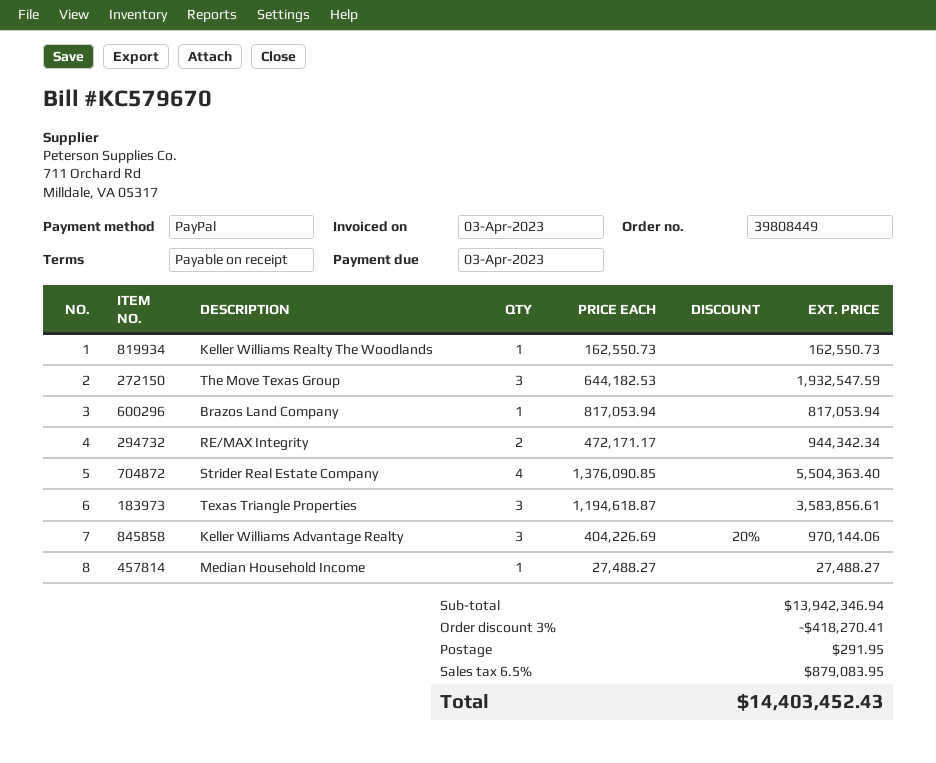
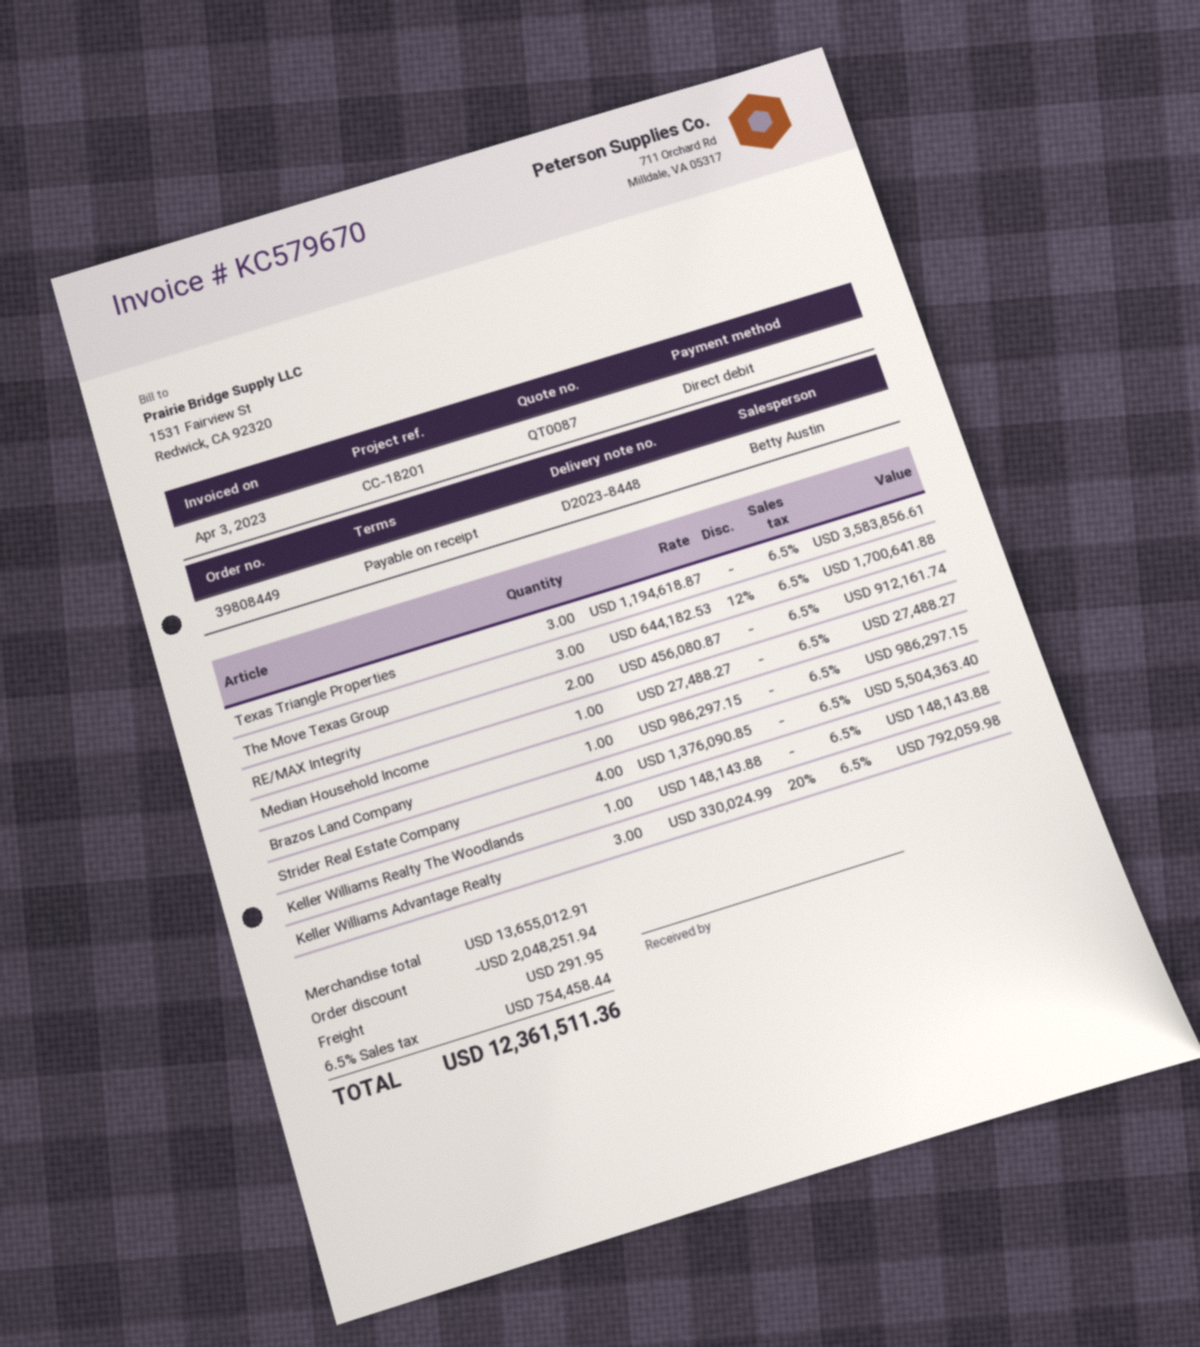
payment method: PayPal -> direct debit
Keller Williams Realty The Woodlands: 1 x 162550.73 = 162550.73 -> 1 x 148143.88 = 148143.88
The Move Texas Group: 3 x 644182.53 = 1932547.59 -> 3 x 644182.53 - 12% = 1700641.88
Brazos Land Company: 1 x 817053.94 = 817053.94 -> 1 x 986297.15 = 986297.15
RE/MAX Integrity: 2 x 472171.17 = 944342.34 -> 2 x 456080.87 = 912161.74
Keller Williams Advantage Realty: 3 x 404226.69 - 20% = 970144.06 -> 3 x 330024.99 - 20% = 792059.98
subtotal: 13942346.94 -> 13655012.91
discount: 418270.41 -> 2048251.94
tax: 6.5% = 879083.95 -> 6.5% = 754458.44
total: 14403452.43 -> 12361511.36

